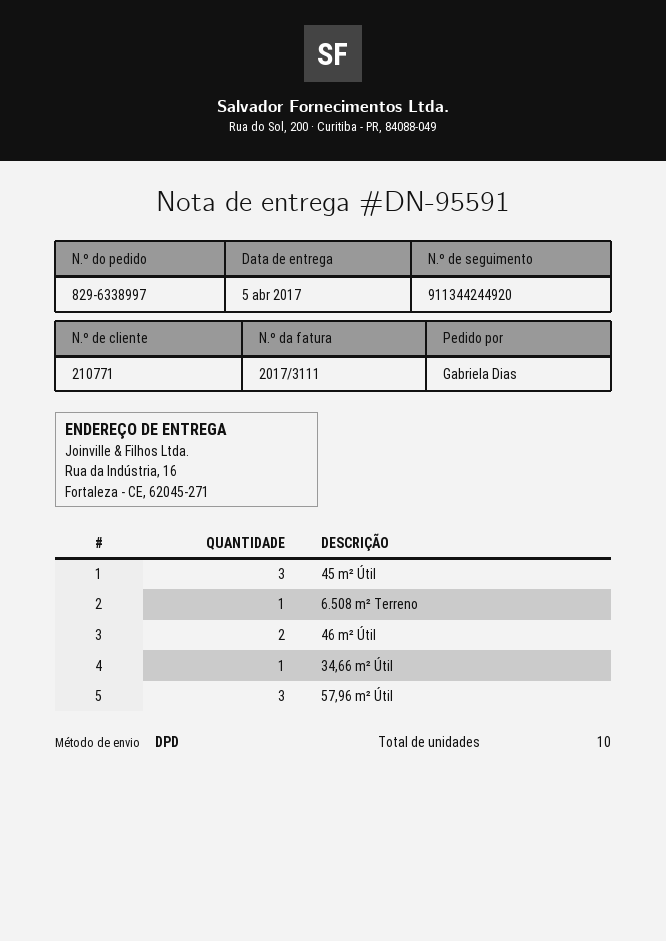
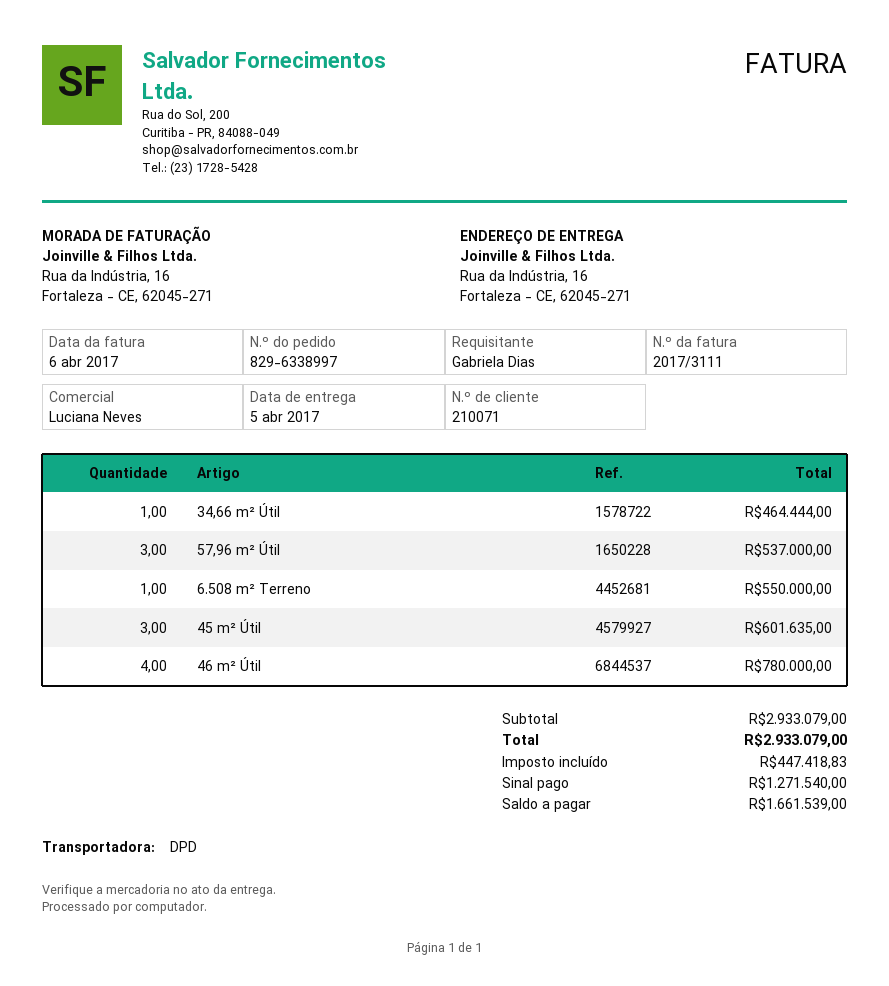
customer number: 210771 -> 210071
46 m² Útil: 2 -> 4

